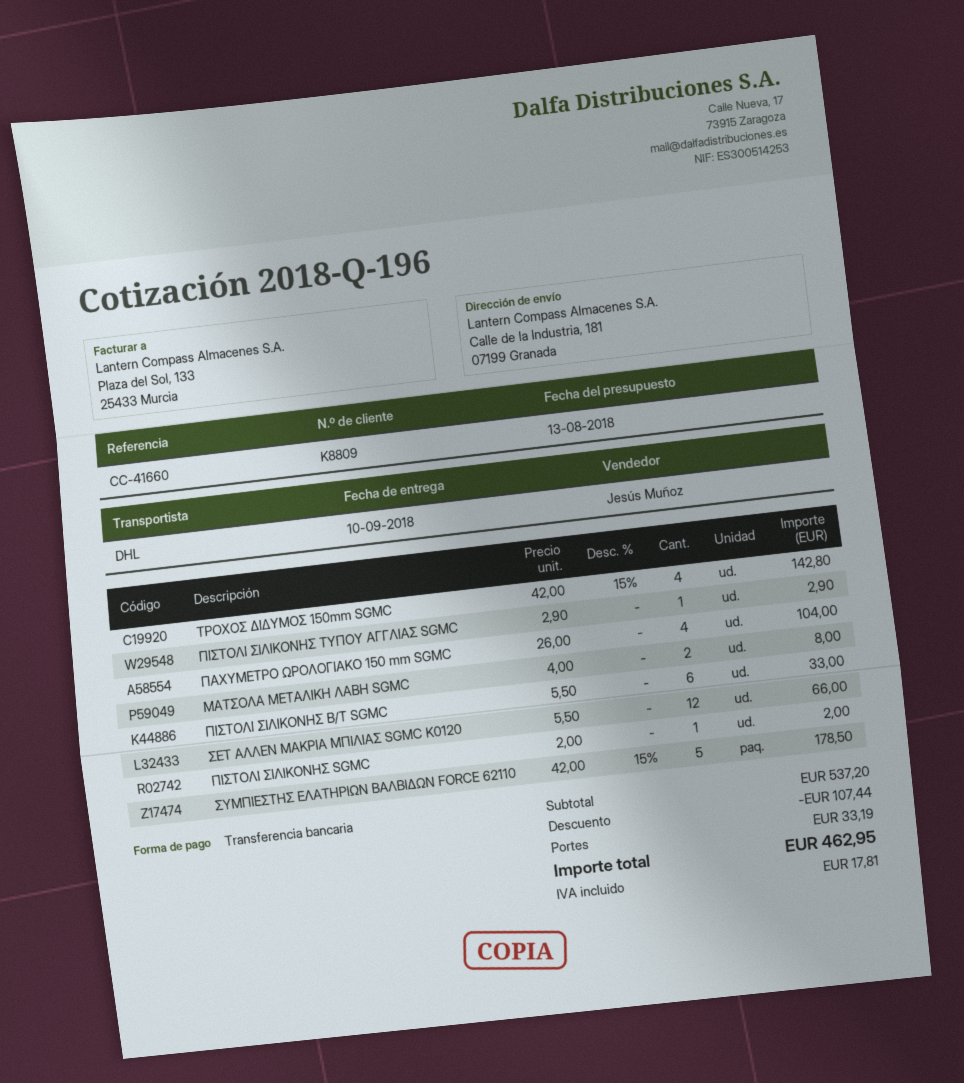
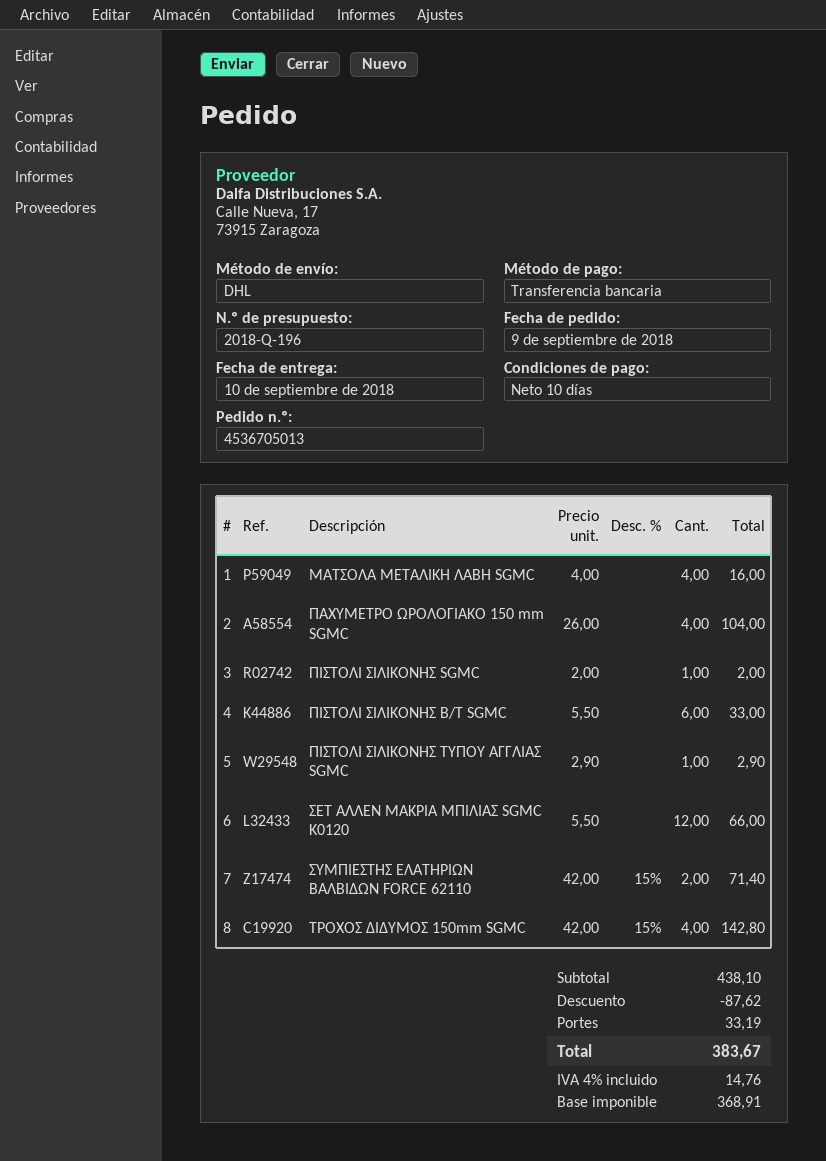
ΜΑΤΣΟΛΑ METAΛΙΚΗ ΛΑΒΗ SGMC: 2 x 4.00 = 8.00 -> 4 x 4.00 = 16.00
ΣΥΜΠΙΕΣΤΗΣ ΕΛΑΤΗΡΙΩΝ ΒΑΛΒΙΔΩΝ FORCE 62110: 5 x 42.00 - 15% = 178.50 -> 2 x 42.00 - 15% = 71.40
subtotal: 537.20 -> 438.10
discount: 107.44 -> 87.62
tax: 17.81 -> 14.76
total: 462.95 -> 383.67

